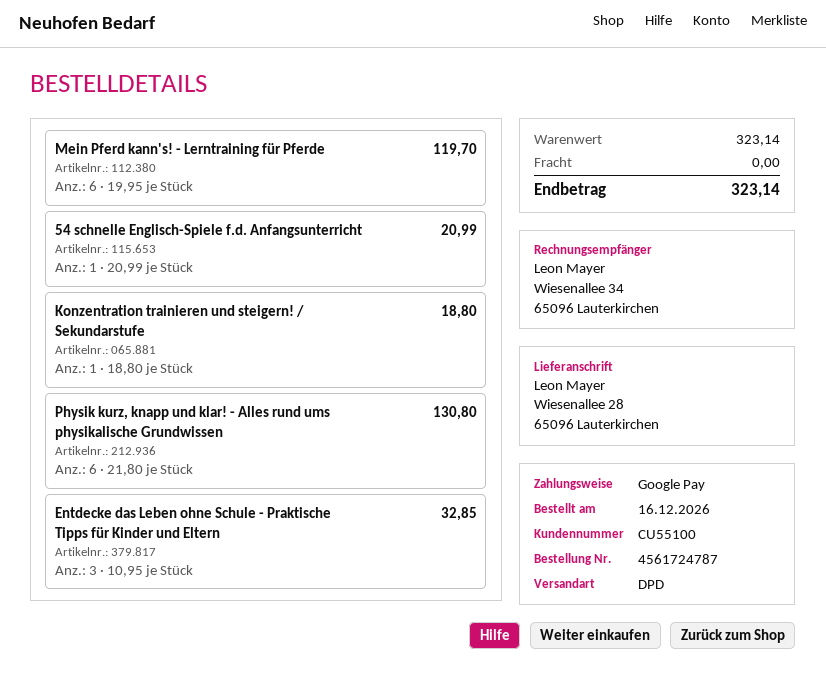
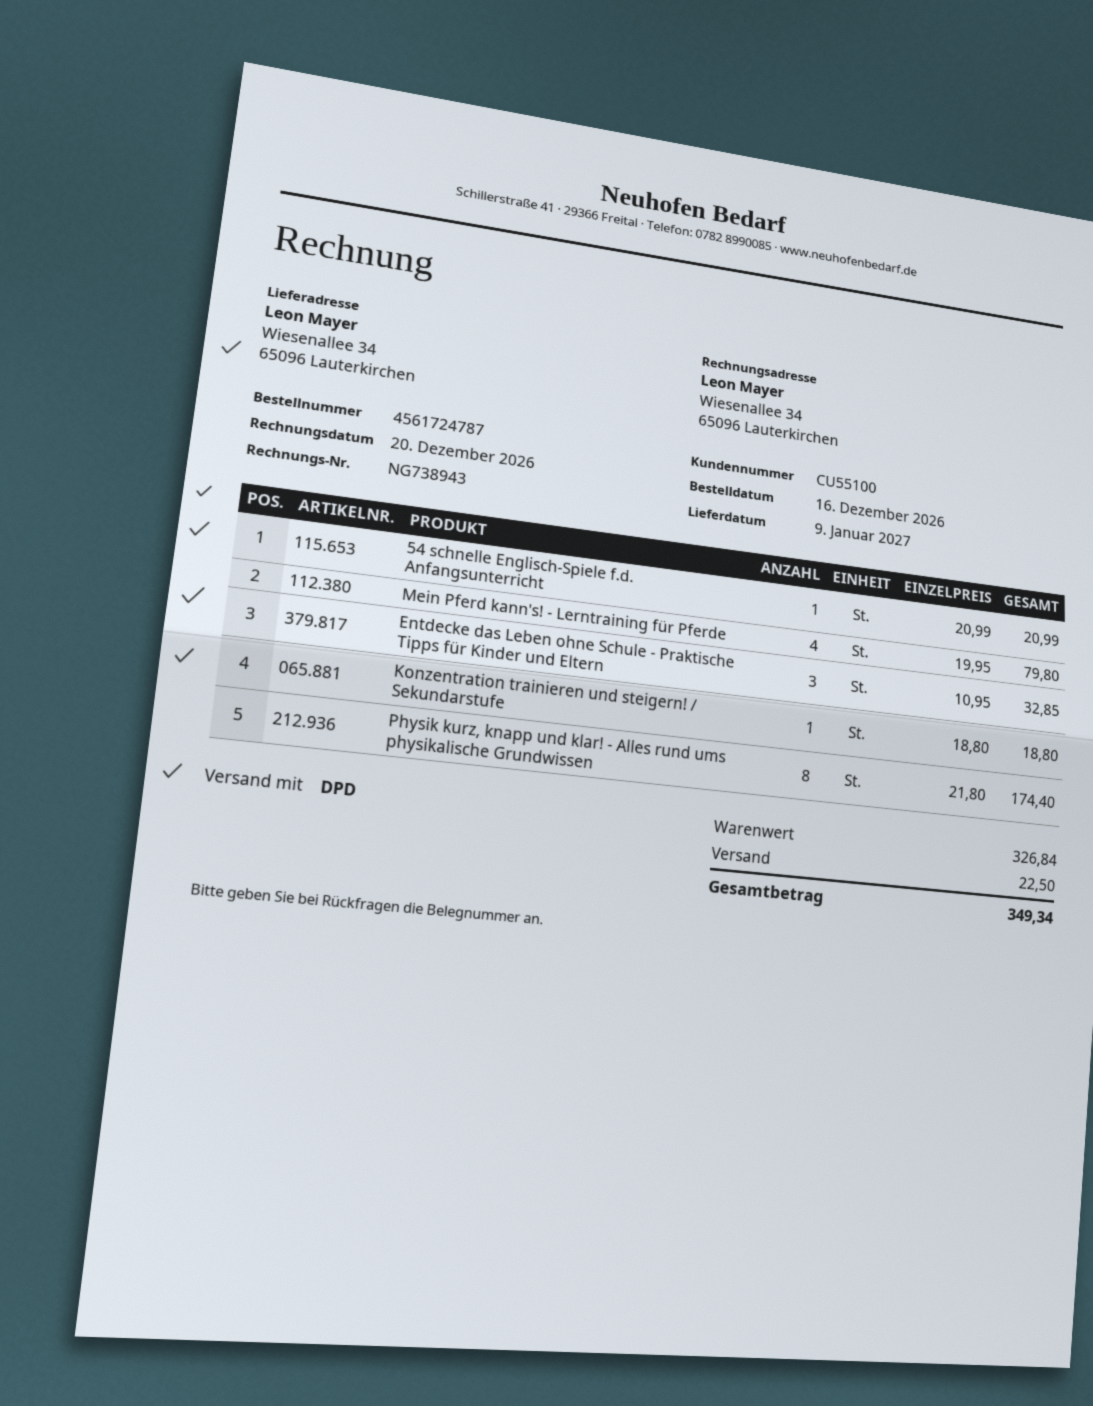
ship to: Wiesenallee 28, 65096 Lauterkirchen -> Wiesenallee 34, 65096 Lauterkirchen
Mein Pferd kann's! - Lerntraining für Pferde: 6 x 19.95 = 119.70 -> 4 x 19.95 = 79.80
Physik kurz, knapp und klar! - Alles rund ums physikalische Grundwissen: 6 x 21.80 = 130.80 -> 8 x 21.80 = 174.40
subtotal: 323.14 -> 326.84
shipping: 0.00 -> 22.50
total: 323.14 -> 349.34

